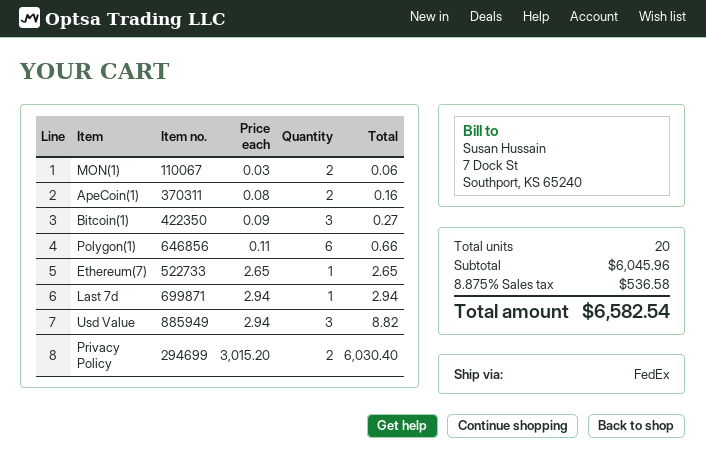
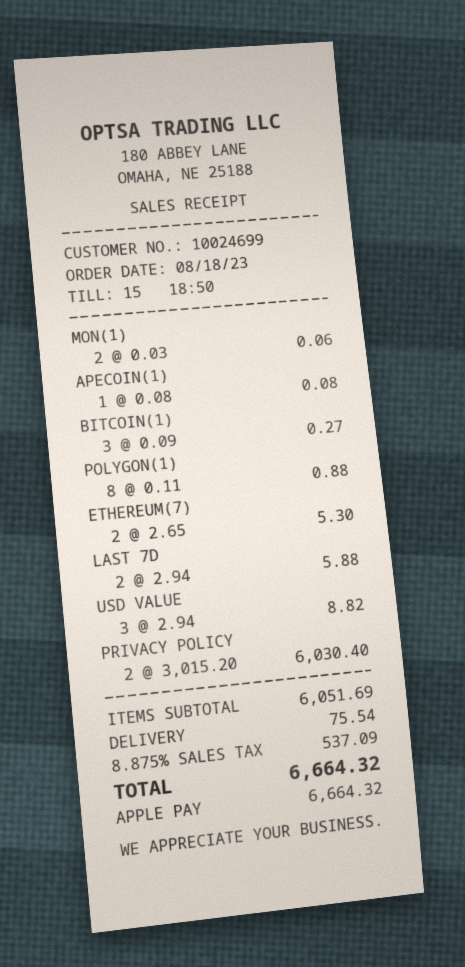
ApeCoin(1): 2 x 0.08 = 0.16 -> 1 x 0.08 = 0.08
Polygon(1): 6 x 0.11 = 0.66 -> 8 x 0.11 = 0.88
Ethereum(7): 1 x 2.65 = 2.65 -> 2 x 2.65 = 5.30
Last 7d: 1 x 2.94 = 2.94 -> 2 x 2.94 = 5.88
subtotal: 6045.96 -> 6051.69
shipping: none -> 75.54
tax: 8.875% = 536.58 -> 8.875% = 537.09
total: 6582.54 -> 6664.32

